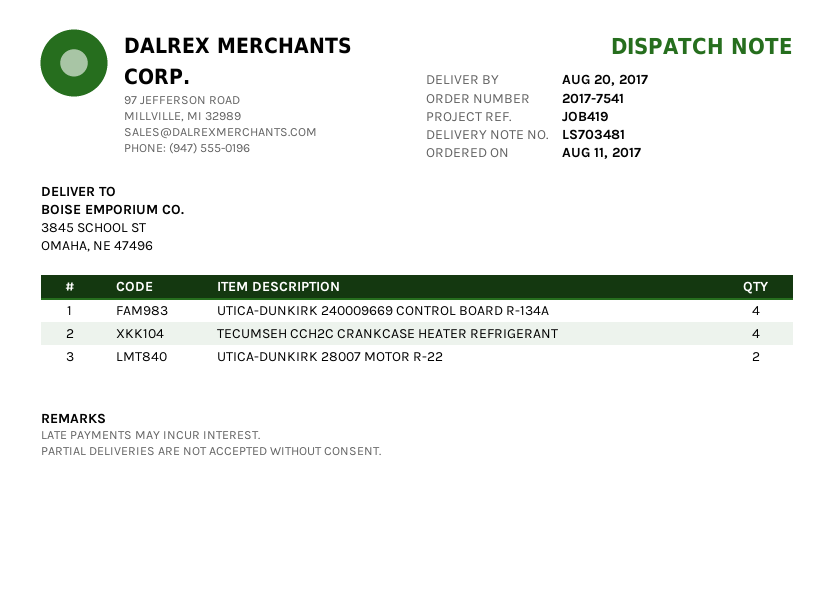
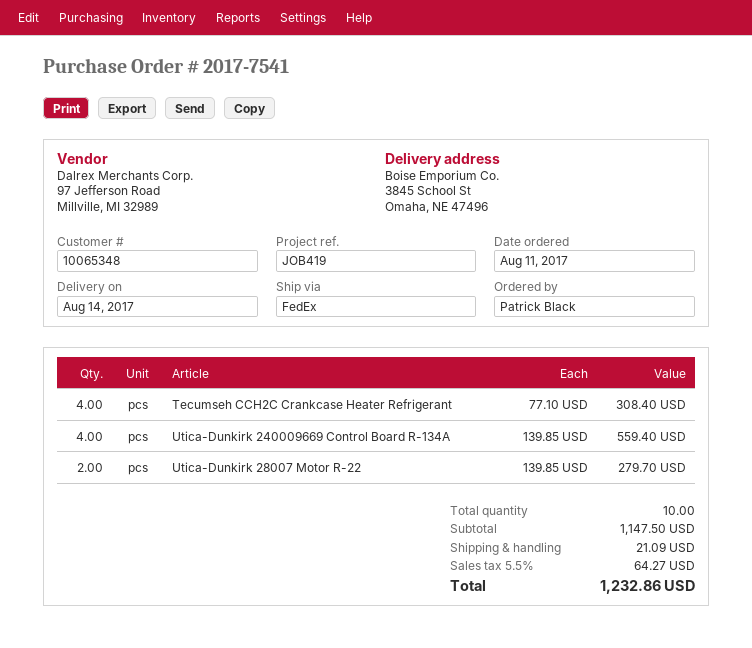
delivery date: 2017-08-20 -> 2017-08-14

